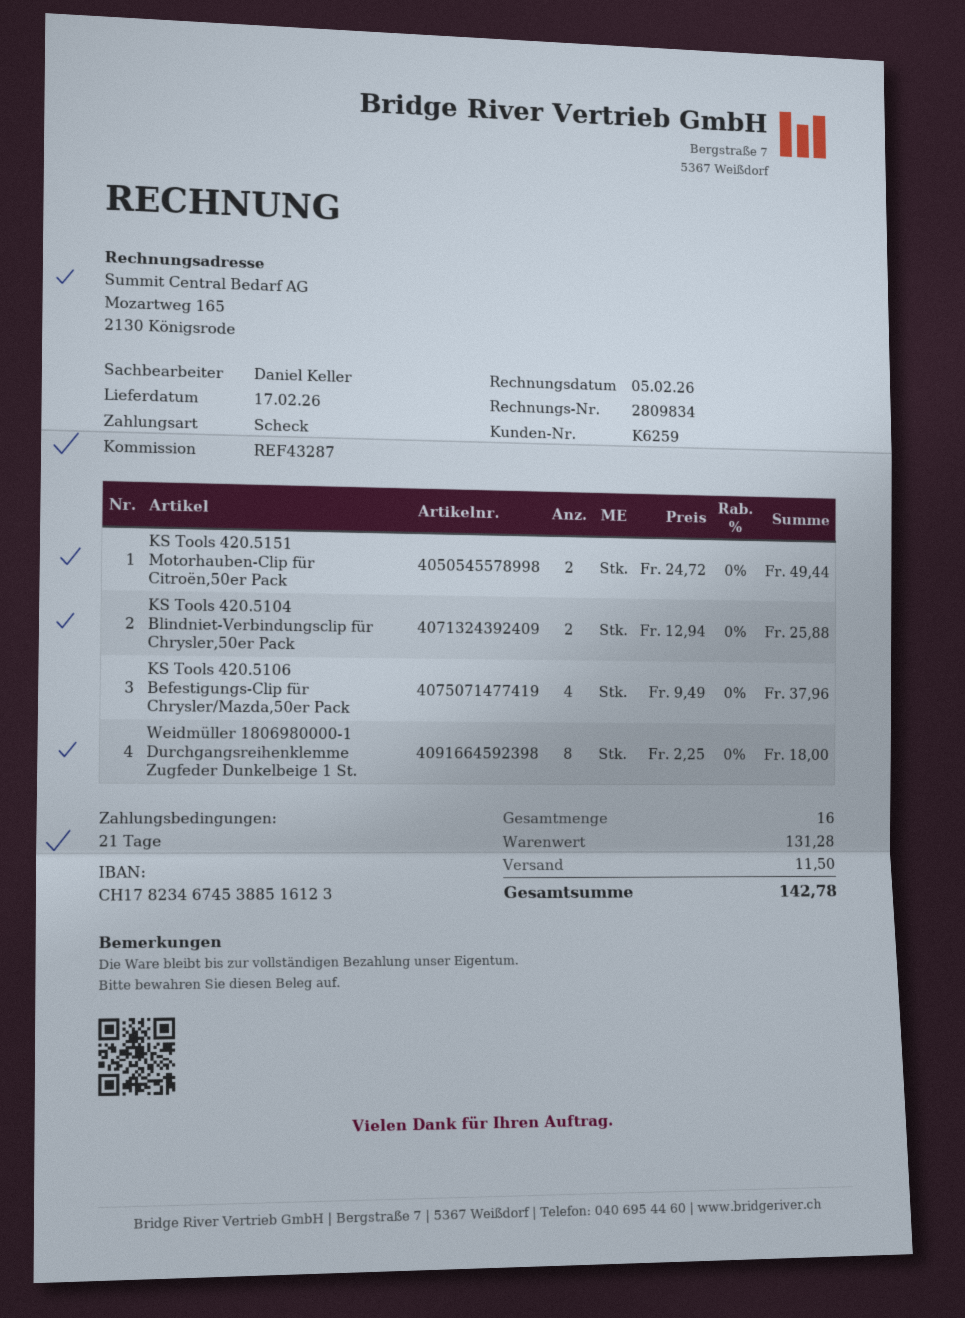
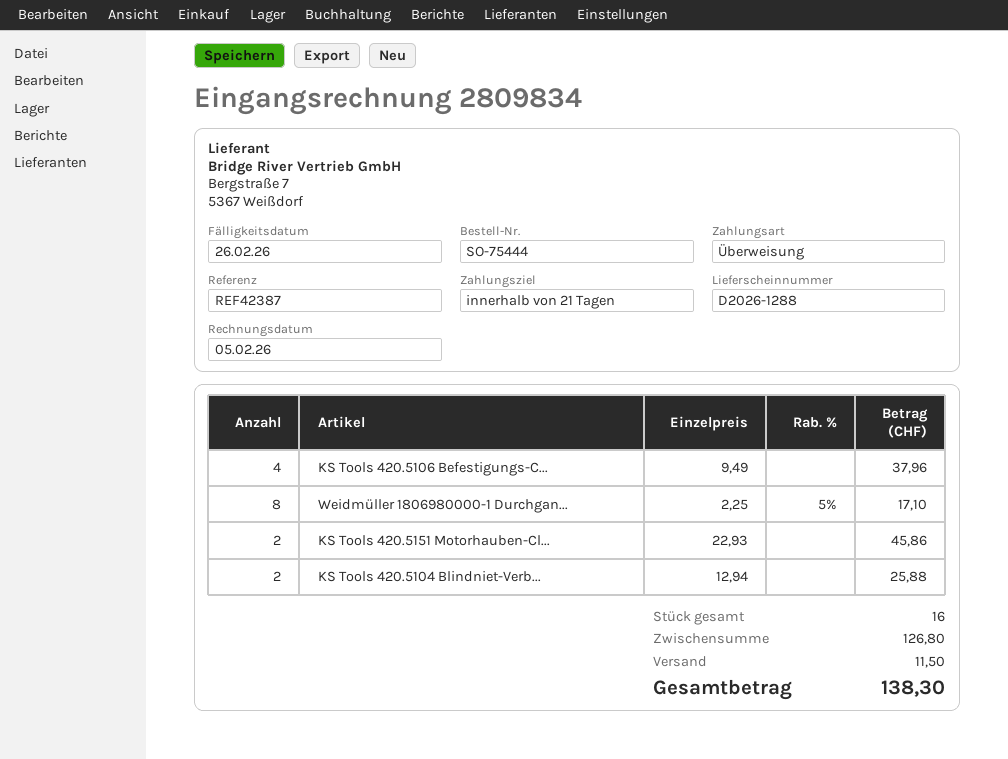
reference: REF43287 -> REF42387
payment method: cheque -> bank transfer
KS Tools 420.5151 Motorhauben-Clip für Citroën,50er Pack: 2 x 24.72 = 49.44 -> 2 x 22.93 = 45.86
Weidmüller 1806980000-1 Durchgangsreihenklemme Zugfeder Dunkelbeige 1 St.: 8 x 2.25 = 18.00 -> 8 x 2.25 - 5% = 17.10
subtotal: 131.28 -> 126.80
total: 142.78 -> 138.30

